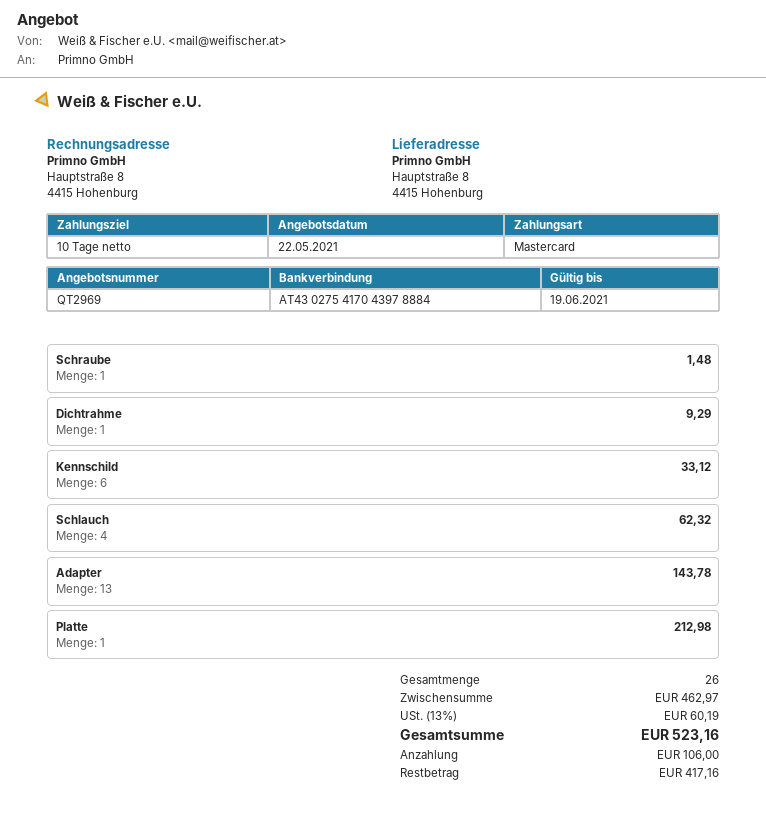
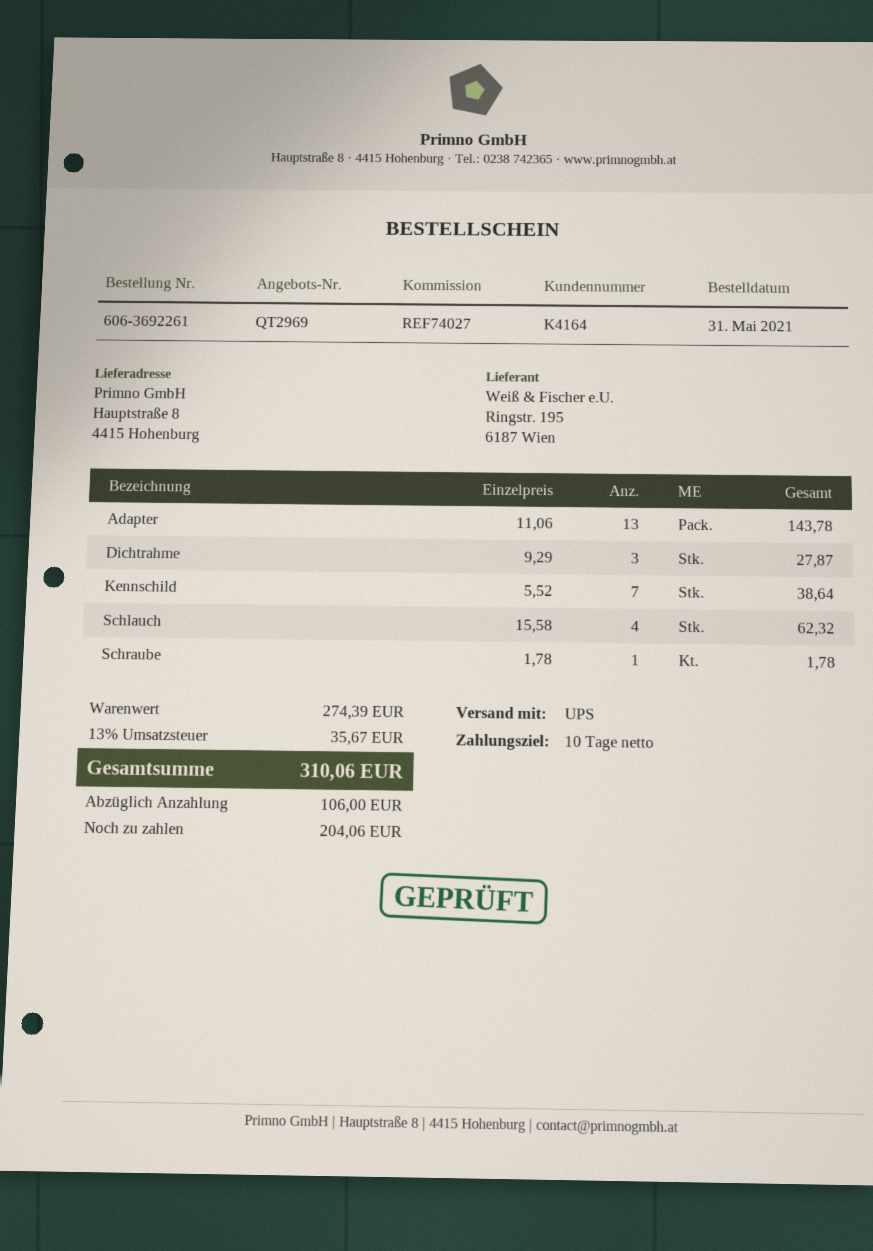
Schraube: 1 for 1.48 -> 1 for 1.78
Dichtrahme: 1 for 9.29 -> 3 for 27.87
Kennschild: 6 for 33.12 -> 7 for 38.64
Platte: 1 for 212.98 -> none
subtotal: 462.97 -> 274.39
tax: 13% = 60.19 -> 13% = 35.67
total: 523.16 -> 310.06
balance: 417.16 -> 204.06

